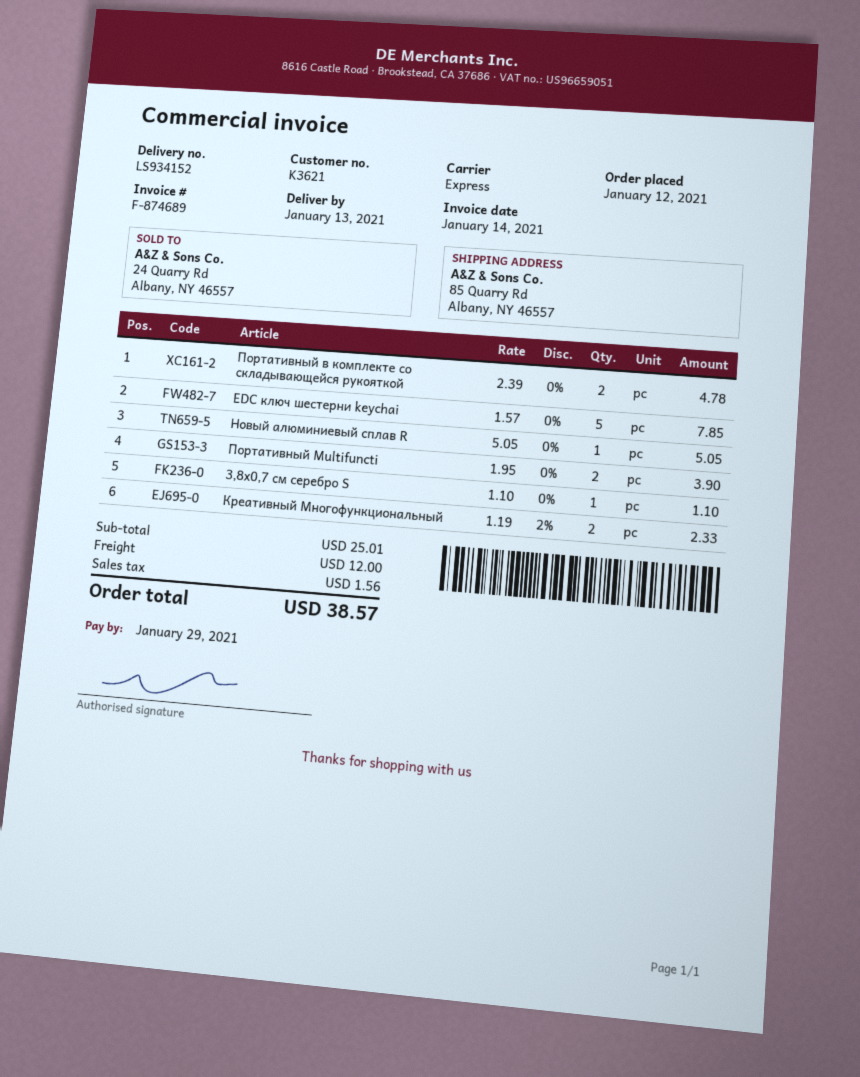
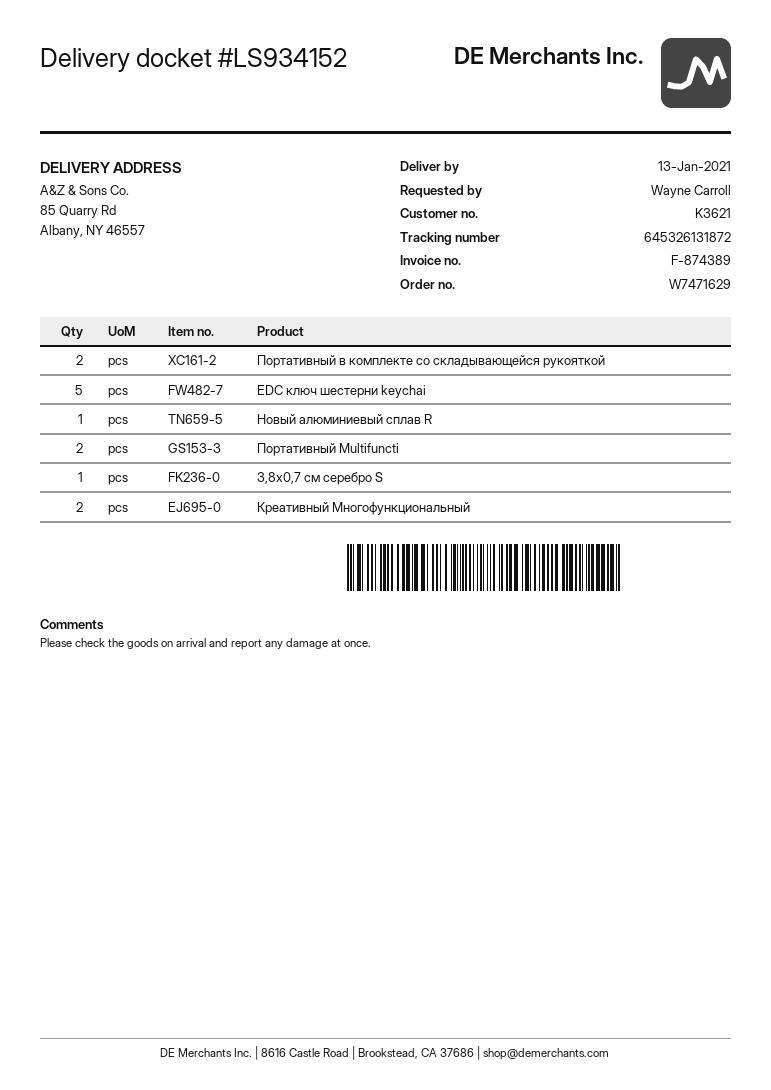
invoice number: F-874689 -> F-874389

